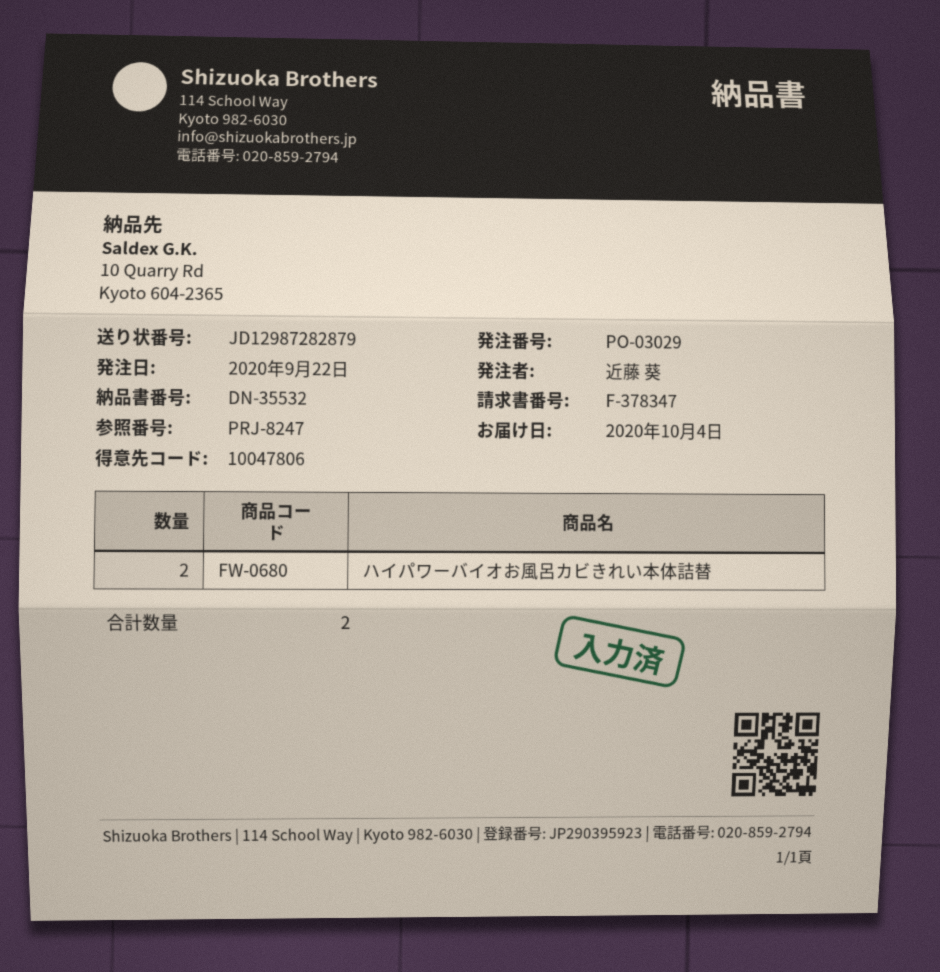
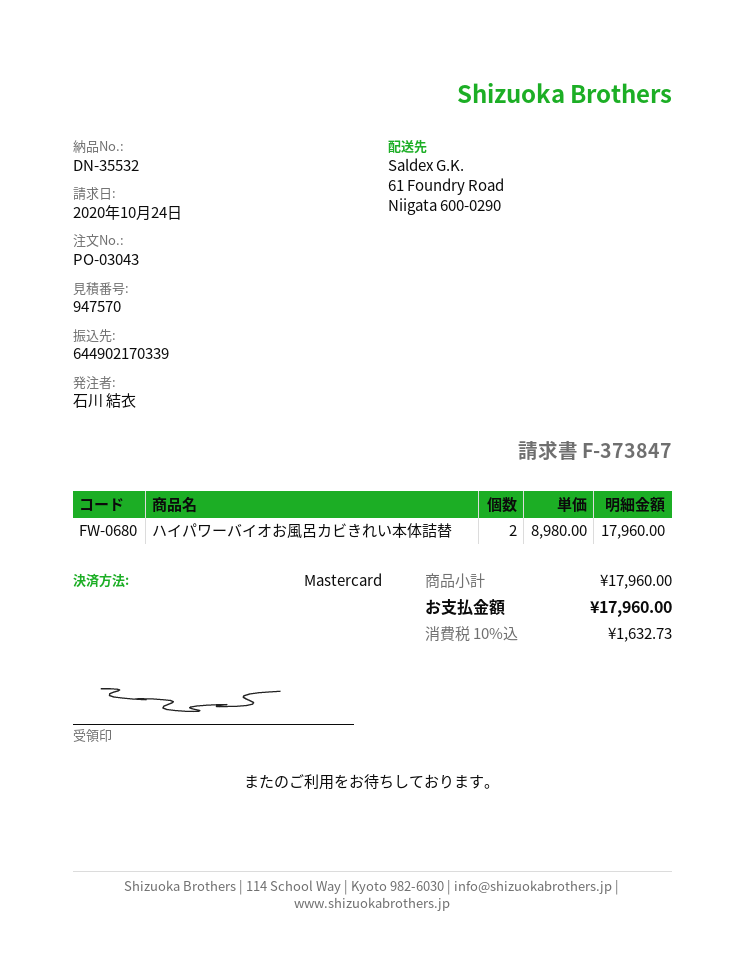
order number: PO-03029 -> PO-03043
invoice number: F-378347 -> F-373847
ordered by: 近藤 葵 -> 石川 結衣
ship to: 10 Quarry Rd, Kyoto 604-2365 -> 61 Foundry Road, Niigata 600-0290

